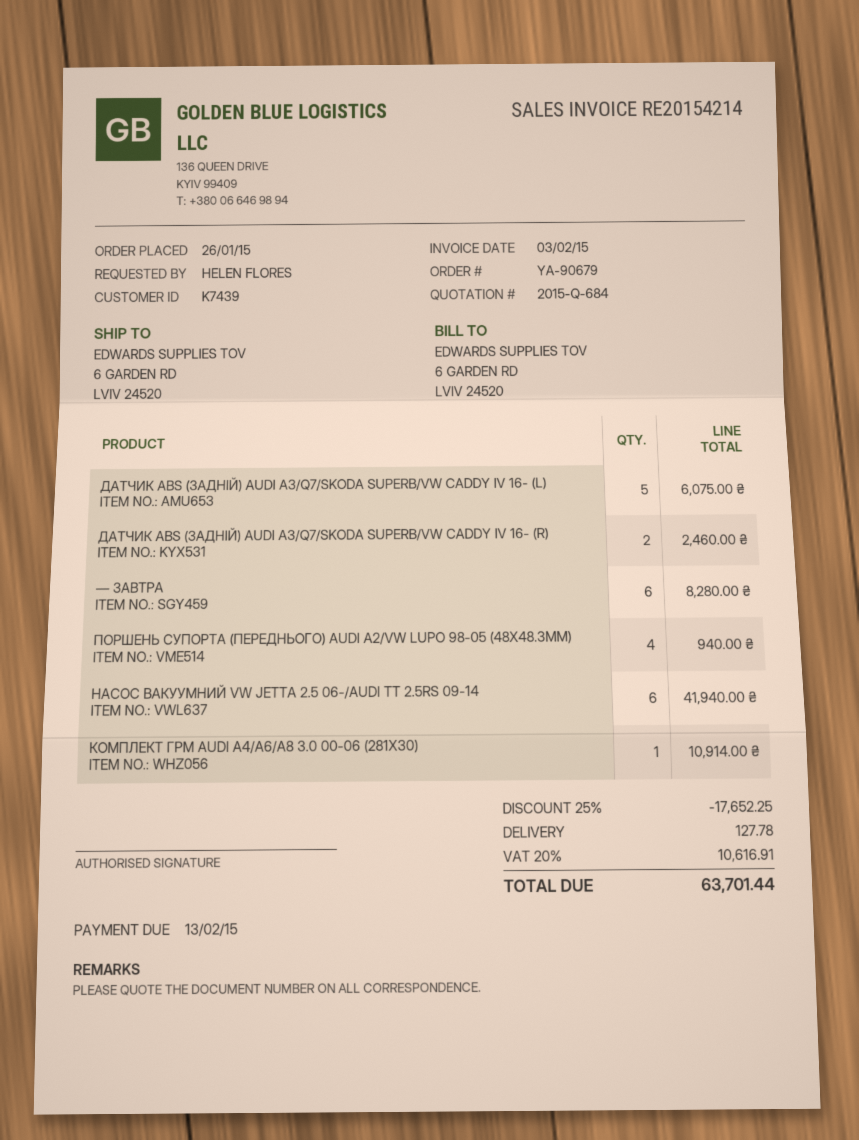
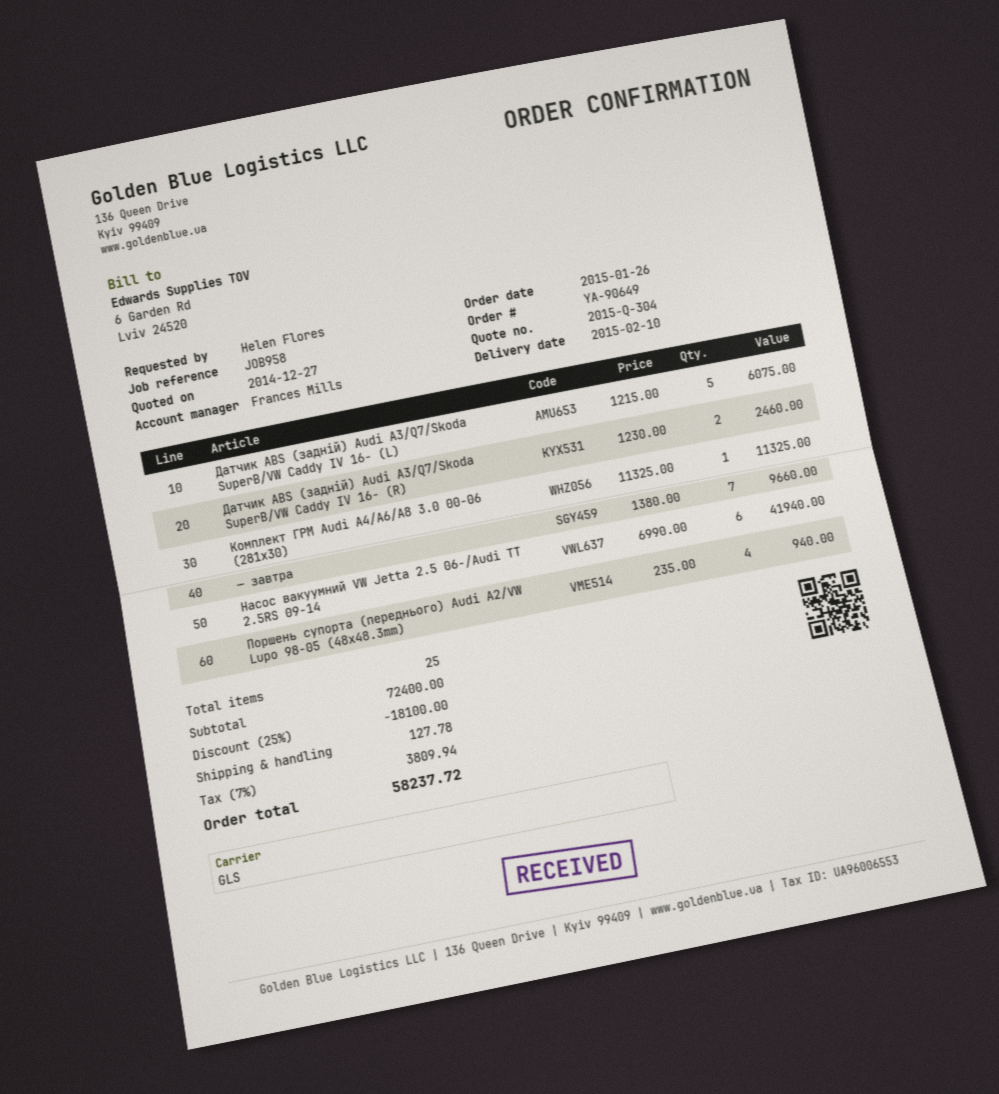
quote number: 2015-Q-684 -> 2015-Q-304
order number: YA-90679 -> YA-90649
— ЗАВТРА: 6 for 8280.00 -> 7 for 9660.00
КОМПЛЕКТ ГРМ AUDI A4/A6/A8 3.0 00-06 (281X30): 1 for 10914.00 -> 1 for 11325.00
discount: 25% = 17652.25 -> 25% = 18100.00
tax: 20% = 10616.91 -> 7% = 3809.94
total: 63701.44 -> 58237.72

